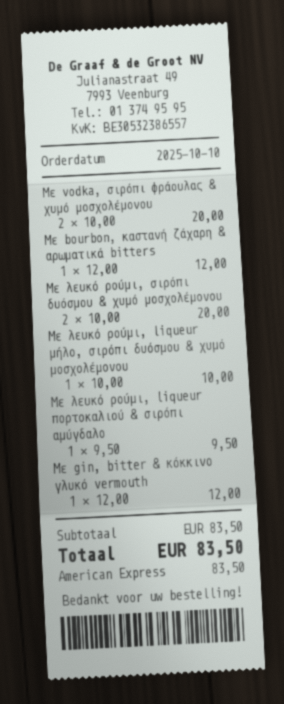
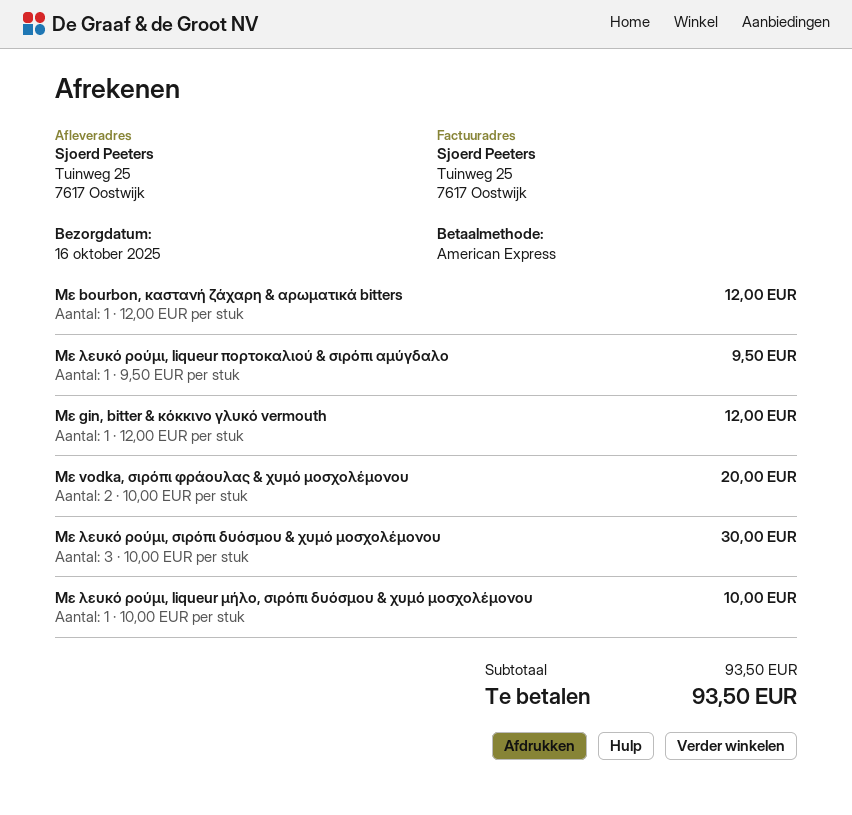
Με λευκό ρούμι, σιρόπι δυόσμου & χυμό μοσχολέμονου: 2 x 10.00 = 20.00 -> 3 x 10.00 = 30.00
subtotal: 83.50 -> 93.50
total: 83.50 -> 93.50

